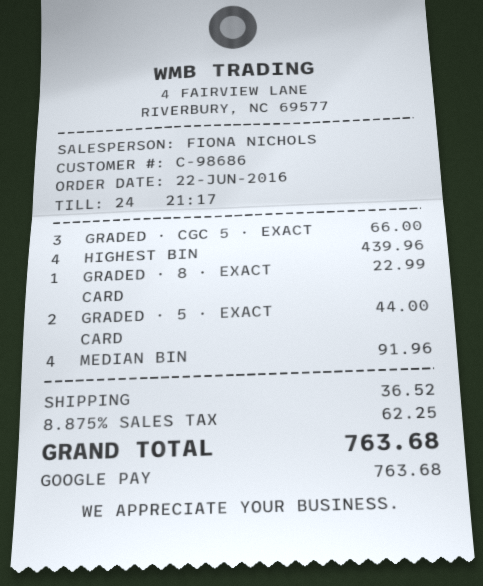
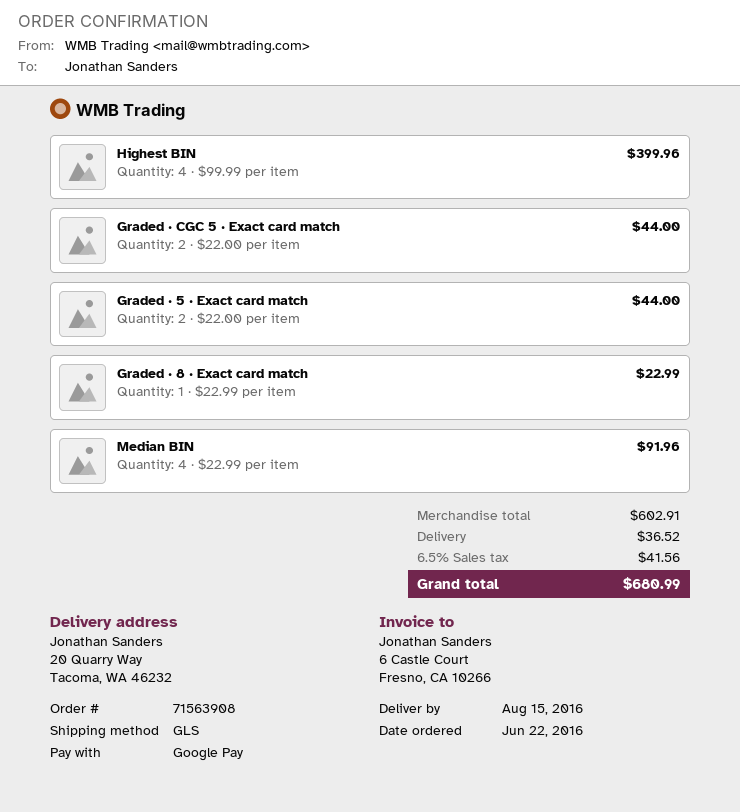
GRADED · CGC 5 · EXACT: 3 for 66.00 -> 2 for 44.00
HIGHEST BIN: 4 for 439.96 -> 4 for 399.96
tax: 8.875% = 62.25 -> 6.5% = 41.56
total: 763.68 -> 680.99

